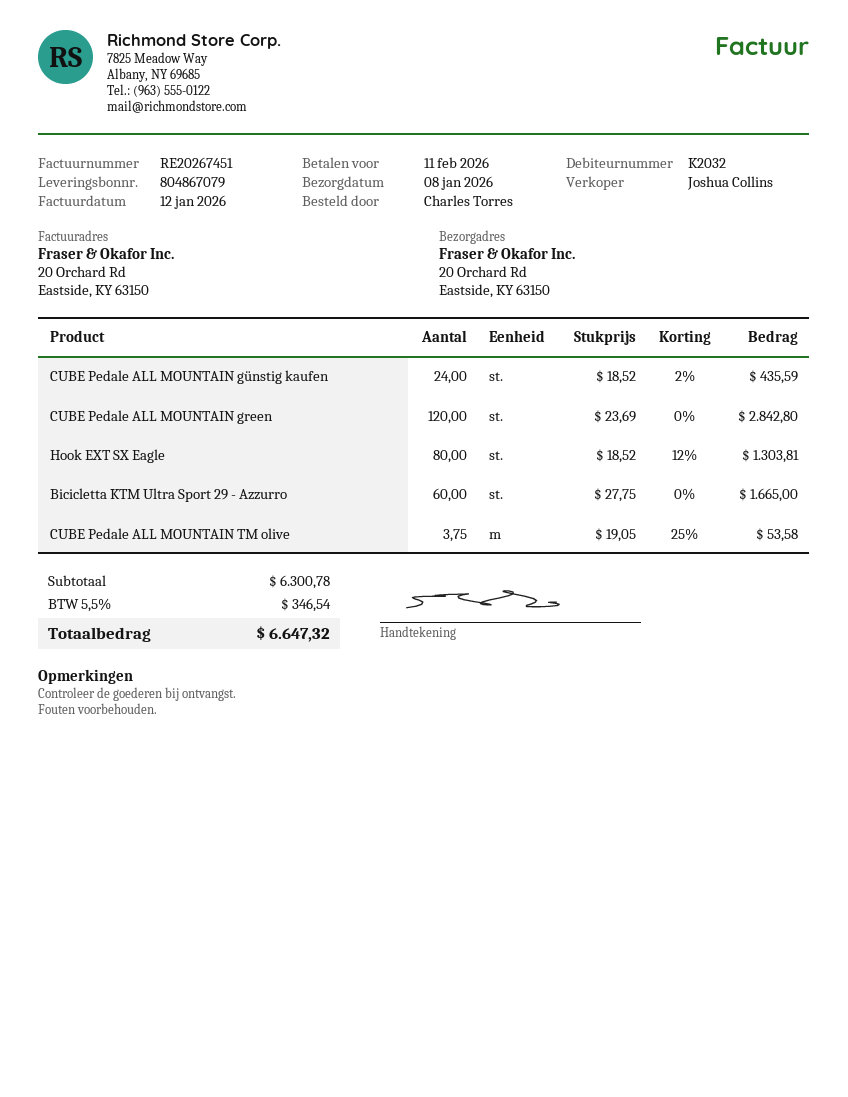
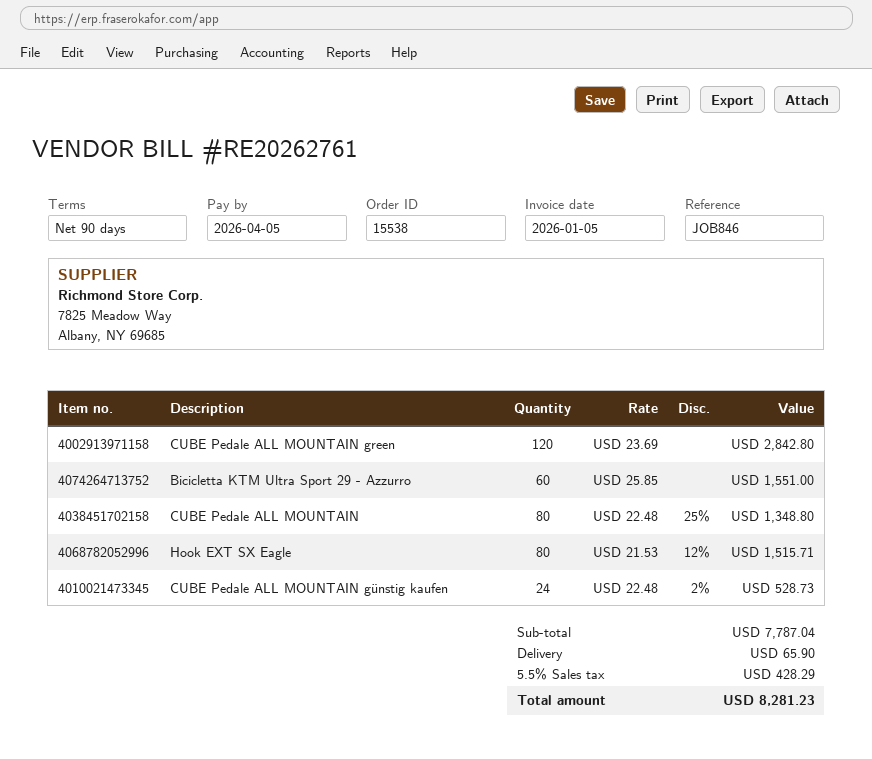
invoice number: RE20267451 -> RE20262761
invoice date: 2026-01-12 -> 2026-01-05
due date: 2026-02-11 -> 2026-04-05
CUBE Pedale ALL MOUNTAIN günstig kaufen: 24 x 18.52 - 2% = 435.59 -> 24 x 22.48 - 2% = 528.73
Hook EXT SX Eagle: 80 x 18.52 - 12% = 1303.81 -> 80 x 21.53 - 12% = 1515.71
Bicicletta KTM Ultra Sport 29 - Azzurro: 60 x 27.75 = 1665.00 -> 60 x 25.85 = 1551.00
CUBE Pedale ALL MOUNTAIN TM olive: 3.75 x 19.05 - 25% = 53.58 -> none
CUBE Pedale ALL MOUNTAIN: none -> 80 x 22.48 - 25% = 1348.80
subtotal: 6300.78 -> 7787.04
shipping: none -> 65.90
tax: 5.5% = 346.54 -> 5.5% = 428.29
total: 6647.32 -> 8281.23

